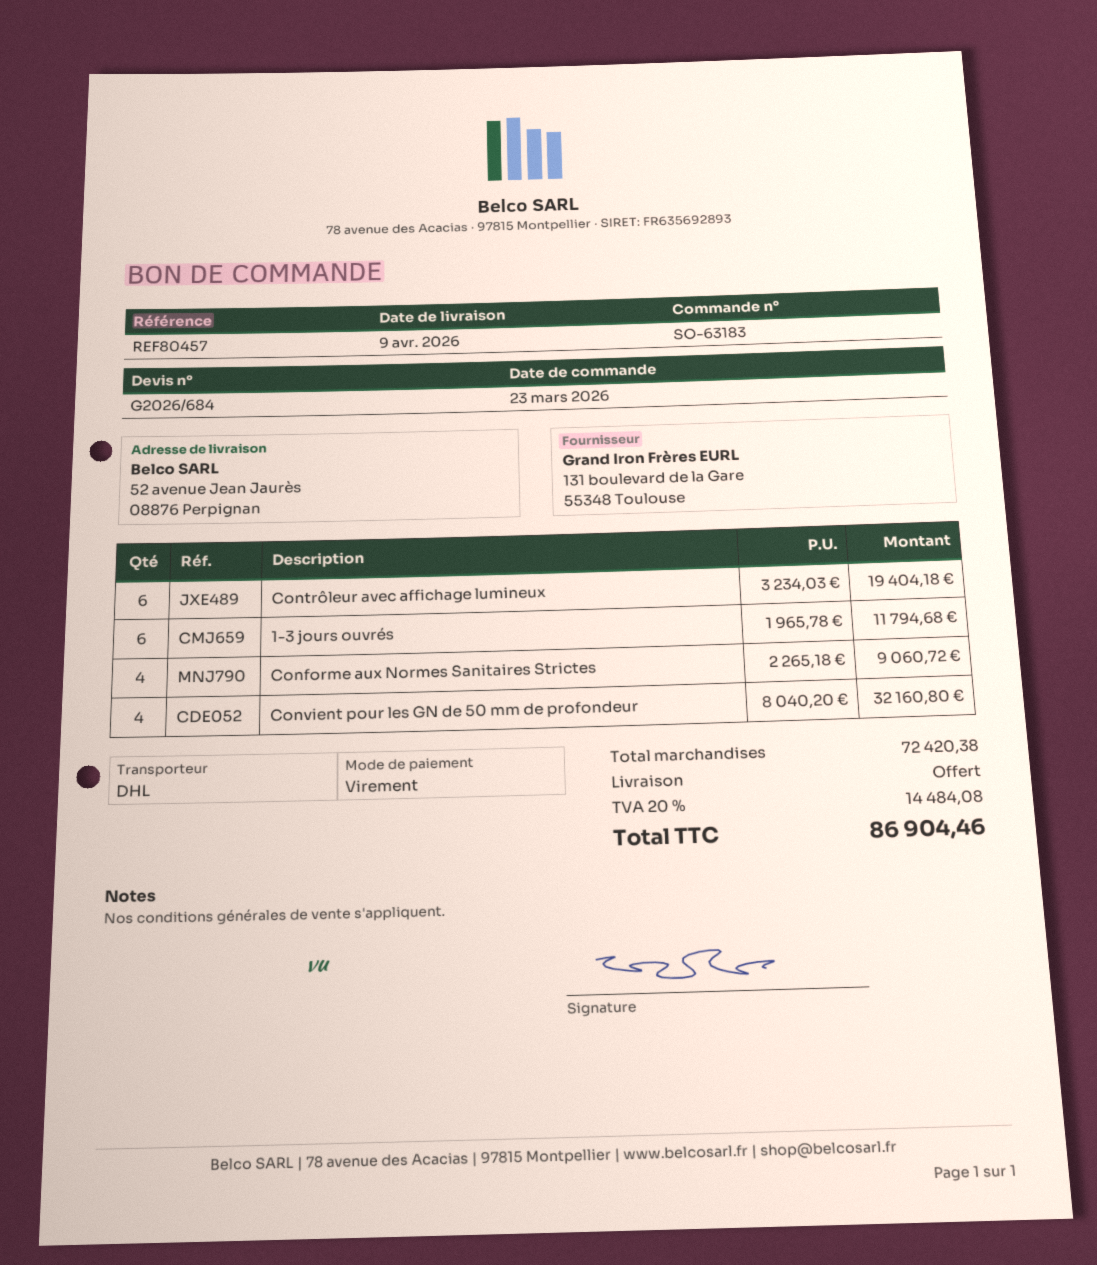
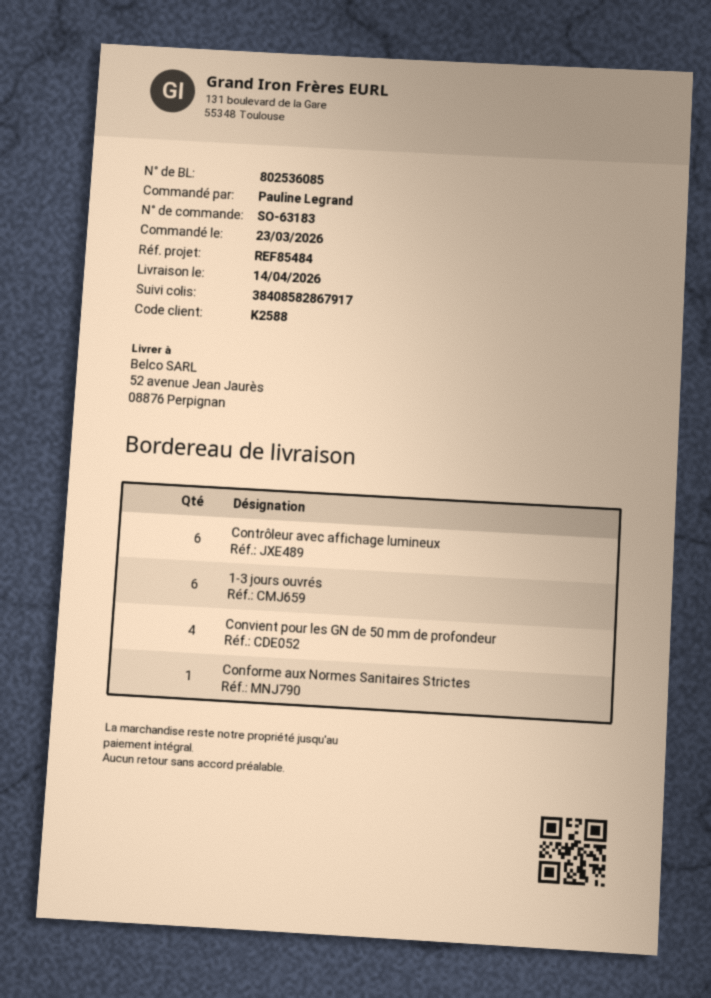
delivery date: 2026-04-09 -> 2026-04-14
reference: REF80457 -> REF85484
Conforme aux Normes Sanitaires Strictes: 4 -> 1

